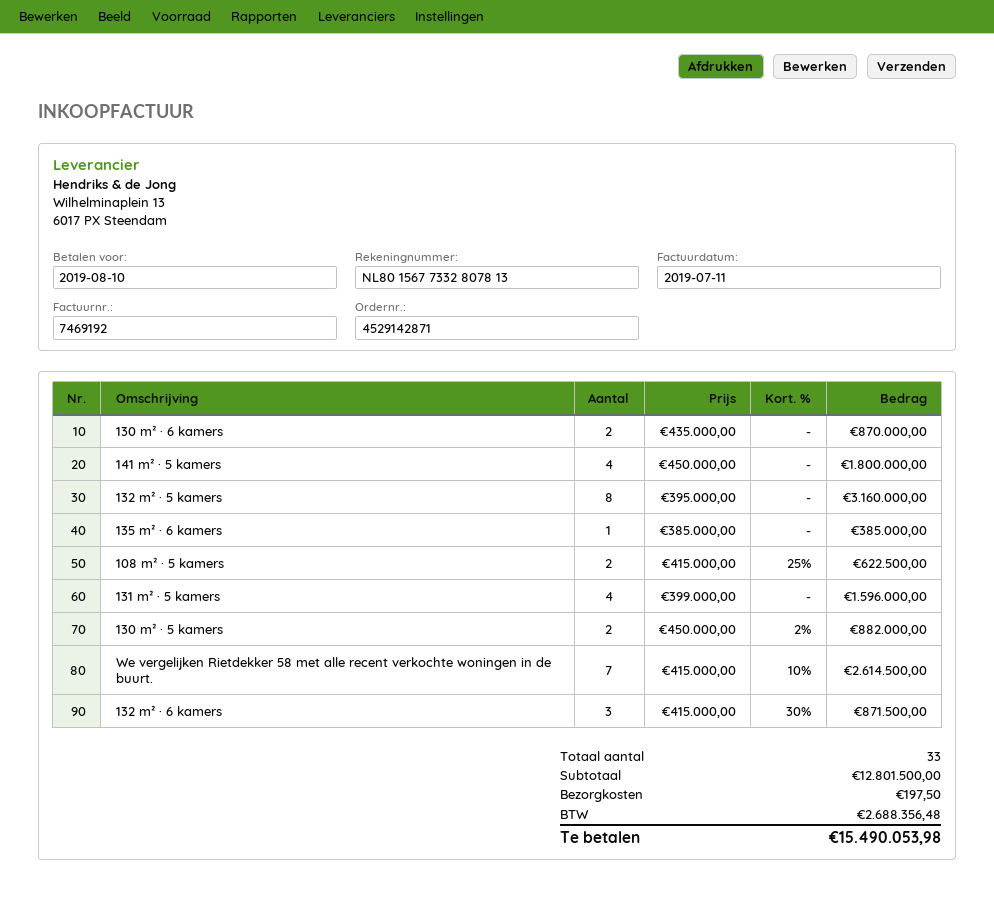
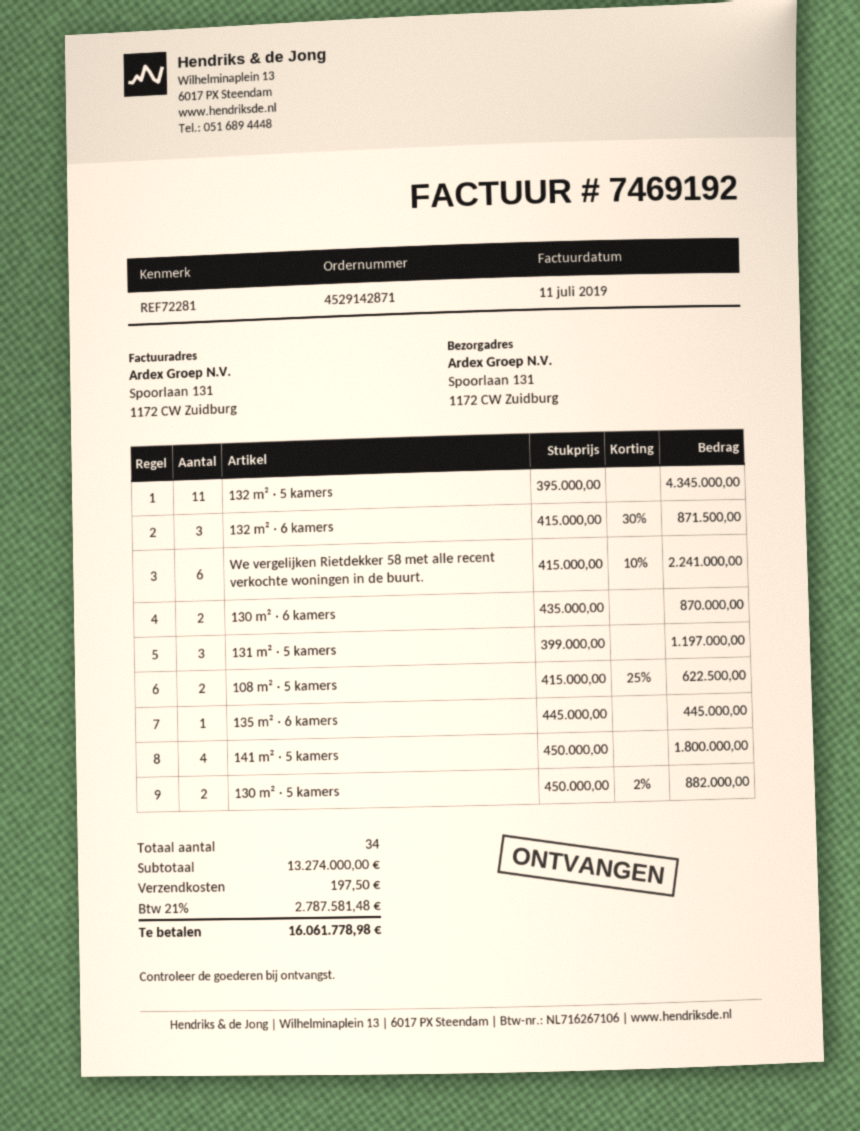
132 m² · 5 kamers: 8 x 395000.00 = 3160000.00 -> 11 x 395000.00 = 4345000.00
135 m² · 6 kamers: 1 x 385000.00 = 385000.00 -> 1 x 445000.00 = 445000.00
131 m² · 5 kamers: 4 x 399000.00 = 1596000.00 -> 3 x 399000.00 = 1197000.00
We vergelijken Rietdekker 58 met alle recent verkochte woningen in de buurt.: 7 x 415000.00 - 10% = 2614500.00 -> 6 x 415000.00 - 10% = 2241000.00
total quantity: 33 -> 34
subtotal: 12801500.00 -> 13274000.00
tax: 2688356.48 -> 2787581.48
total: 15490053.98 -> 16061778.98

